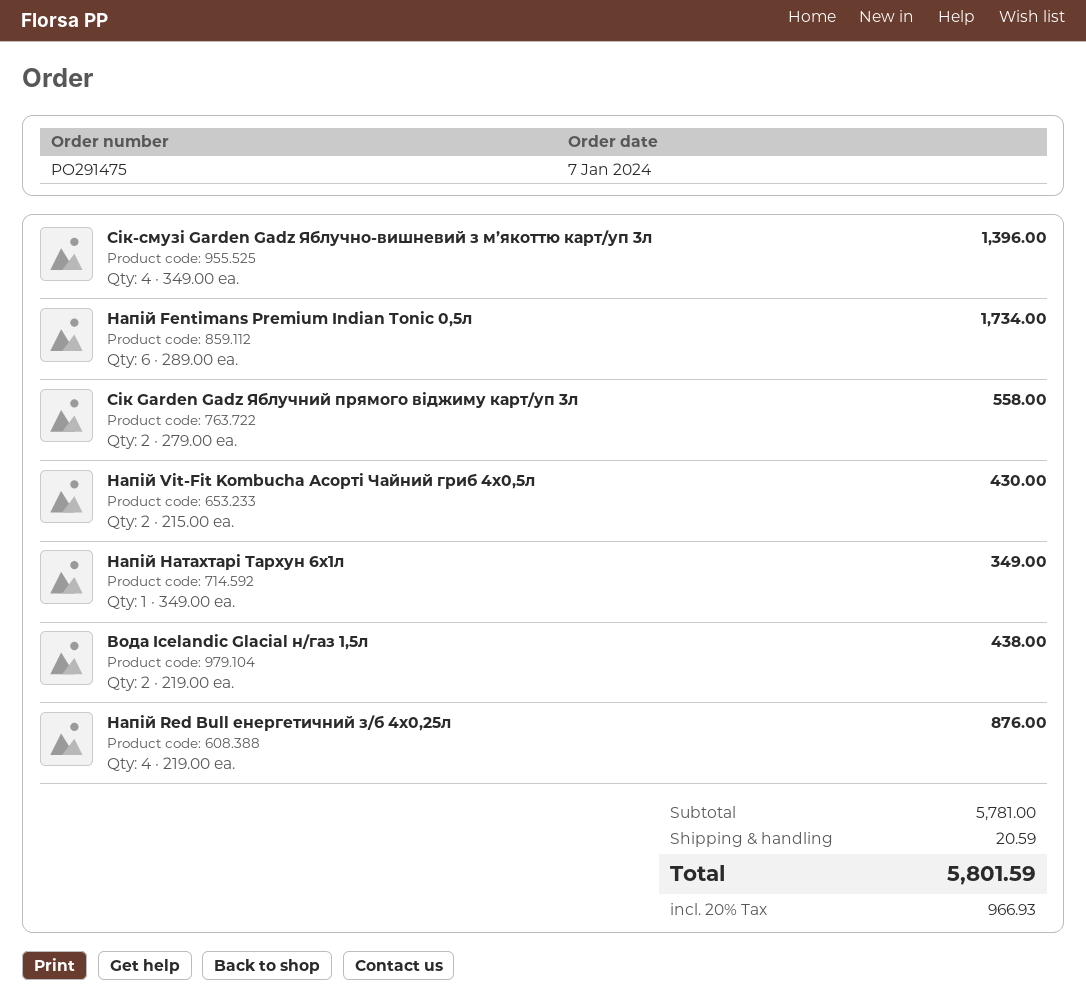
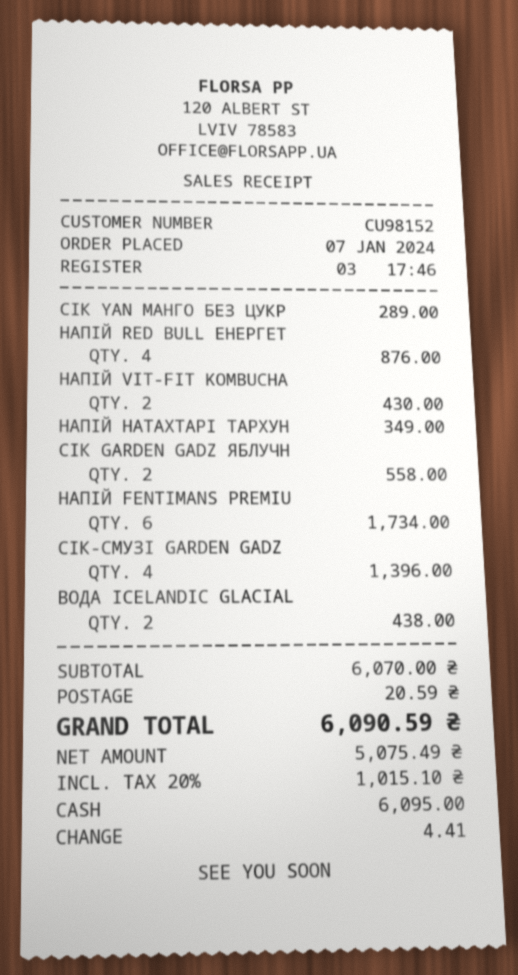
СІК YAN МАНГО БЕЗ ЦУКР: none -> 1 for 289.00
subtotal: 5781.00 -> 6070.00
tax: 20% = 966.93 -> 20% = 1015.10
total: 5801.59 -> 6090.59

